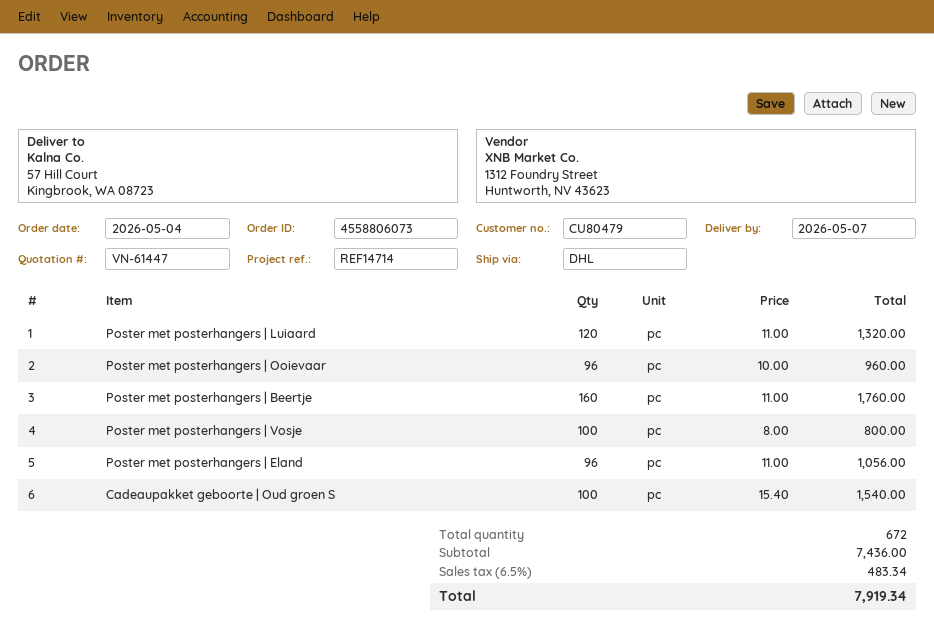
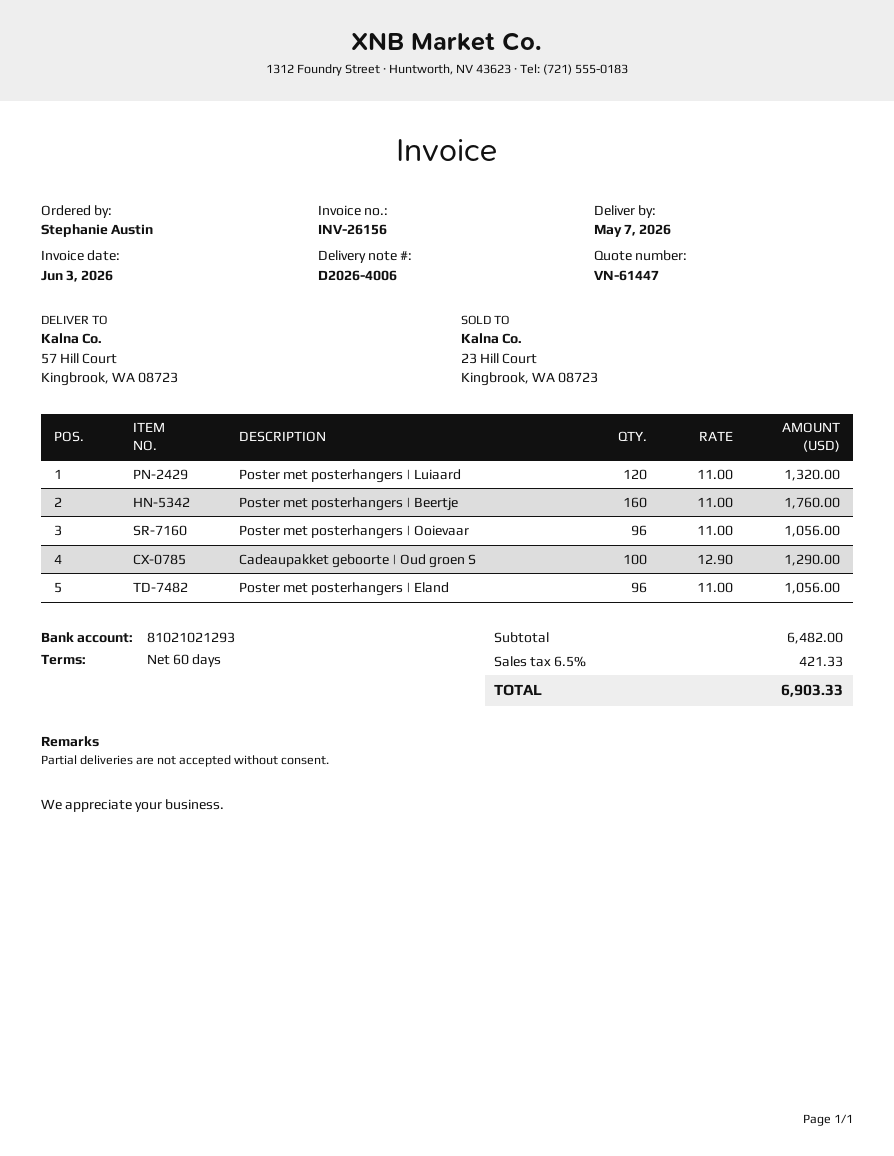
Poster met posterhangers | Ooievaar: 96 x 10.00 = 960.00 -> 96 x 11.00 = 1056.00
Poster met posterhangers | Vosje: 100 x 8.00 = 800.00 -> none
Cadeaupakket geboorte | Oud groen S: 100 x 15.40 = 1540.00 -> 100 x 12.90 = 1290.00
subtotal: 7436.00 -> 6482.00
tax: 6.5% = 483.34 -> 6.5% = 421.33
total: 7919.34 -> 6903.33

